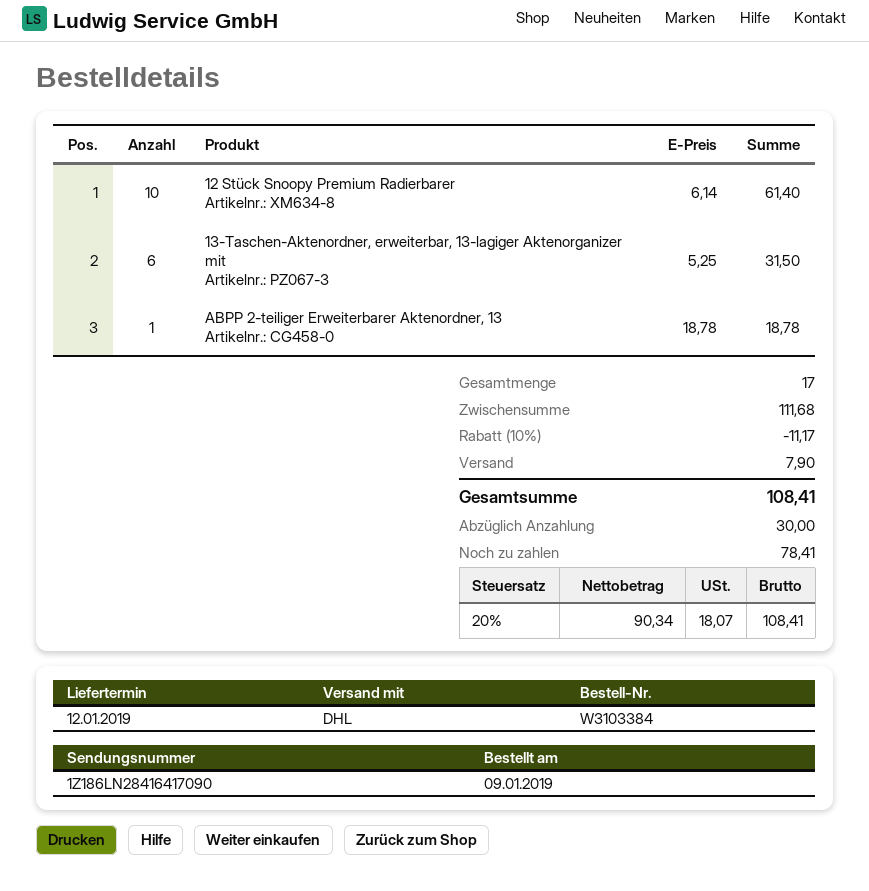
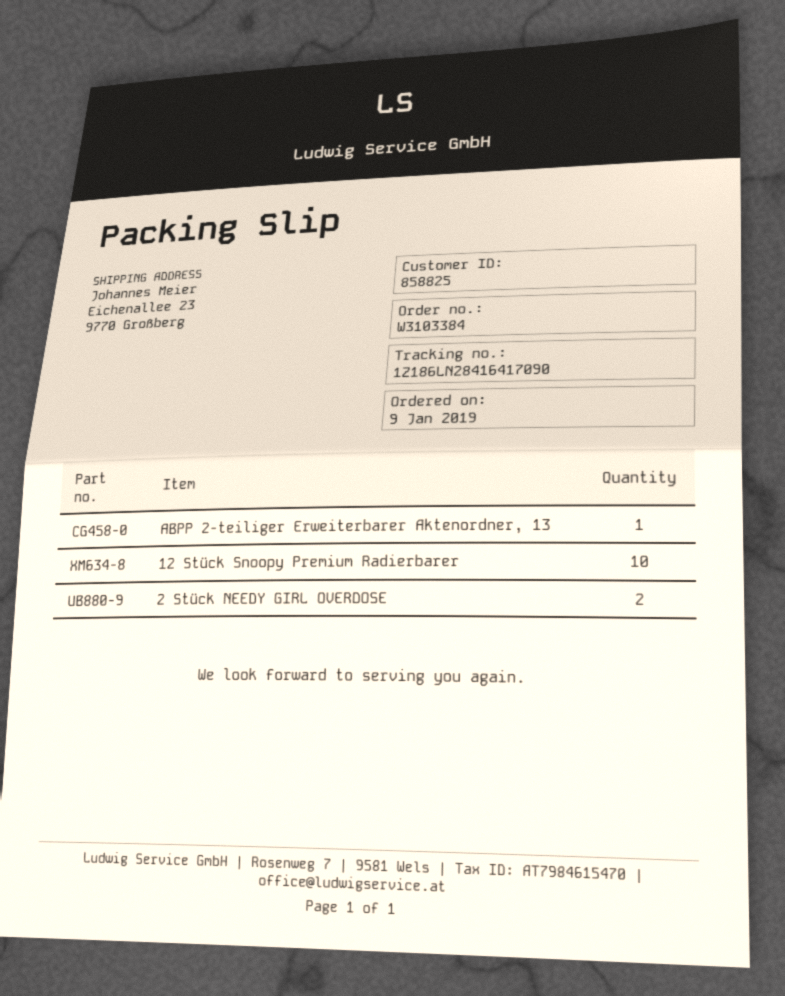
13-Taschen-Aktenordner, erweiterbar, 13-lagiger Aktenorganizer mit: 6 -> none
2 Stück NEEDY GIRL OVERDOSE: none -> 2

